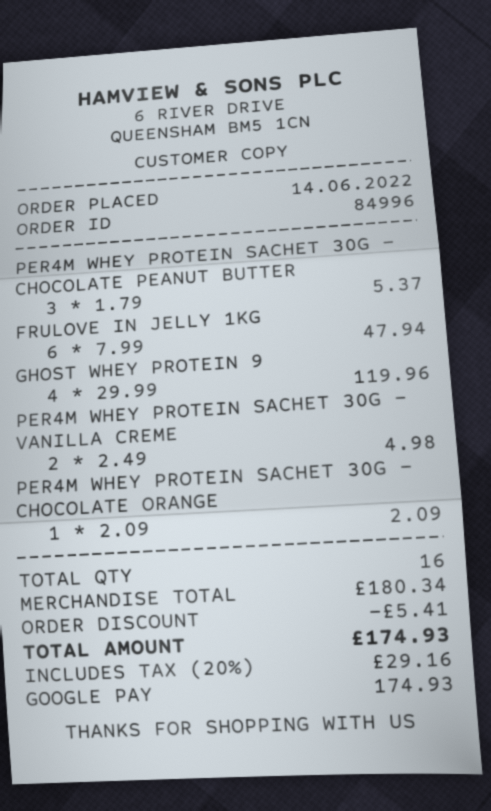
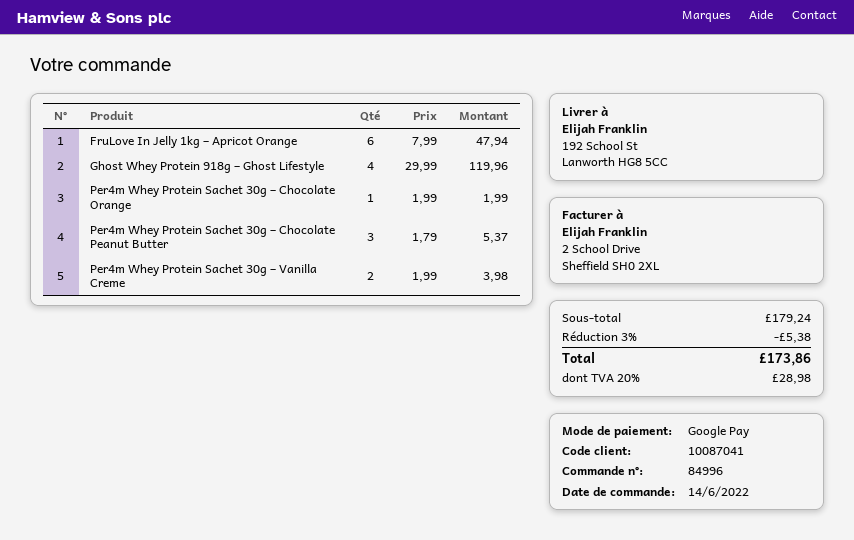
PER4M WHEY PROTEIN SACHET 30G – VANILLA CREME: 2 x 2.49 = 4.98 -> 2 x 1.99 = 3.98
PER4M WHEY PROTEIN SACHET 30G – CHOCOLATE ORANGE: 1 x 2.09 = 2.09 -> 1 x 1.99 = 1.99
subtotal: 180.34 -> 179.24
discount: 5.41 -> 5.38
tax: 20% = 29.16 -> 20% = 28.98
total: 174.93 -> 173.86

